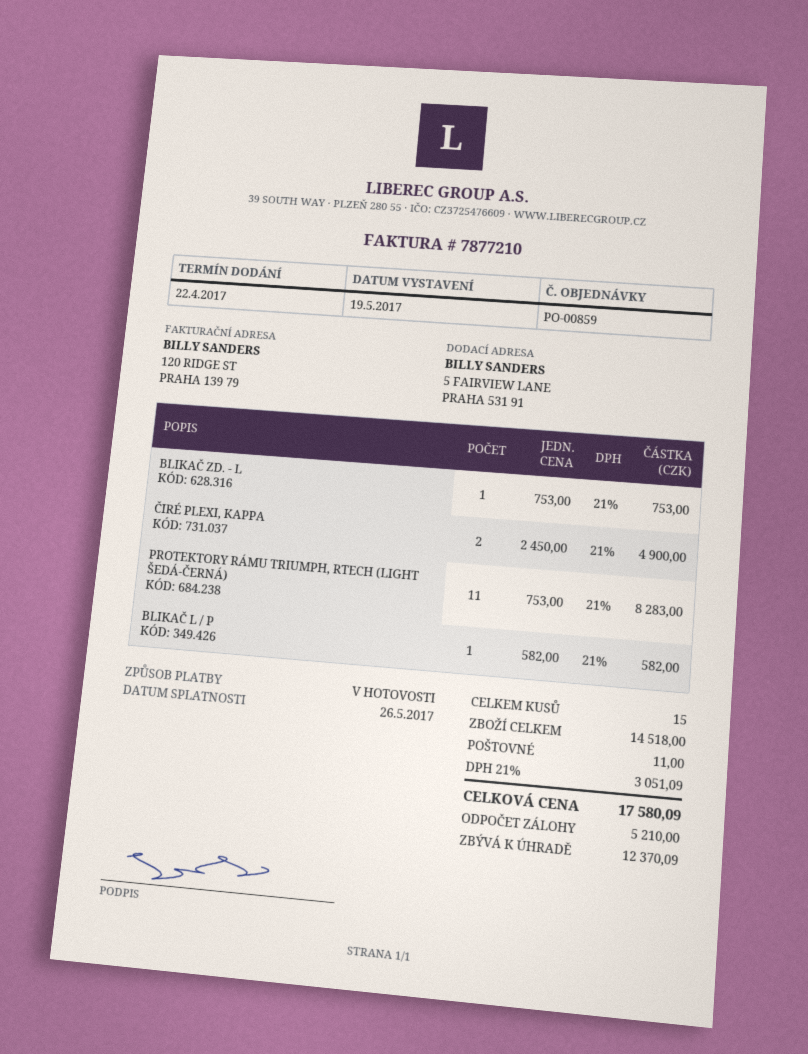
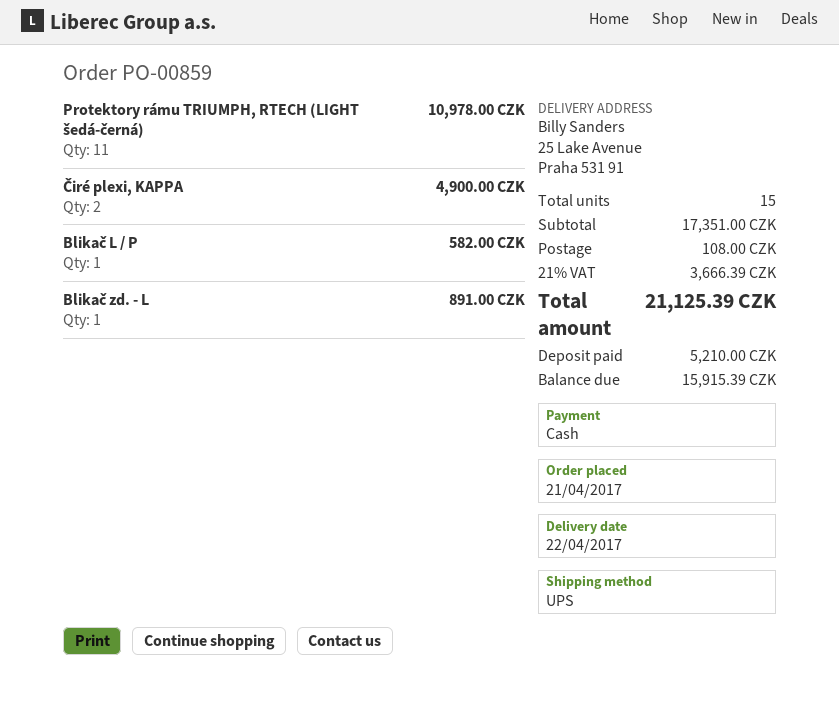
ship to: 5 FAIRVIEW LANE, PRAHA 531 91 -> 25 Lake Avenue, Praha 531 91
BLIKAČ ZD. - L: 1 for 753.00 -> 1 for 891.00
PROTEKTORY RÁMU TRIUMPH, RTECH (LIGHT ŠEDÁ-ČERNÁ): 11 for 8283.00 -> 11 for 10978.00
subtotal: 14518.00 -> 17351.00
shipping: 11.00 -> 108.00
tax: 21% = 3051.09 -> 21% = 3666.39
total: 17580.09 -> 21125.39
balance: 12370.09 -> 15915.39

